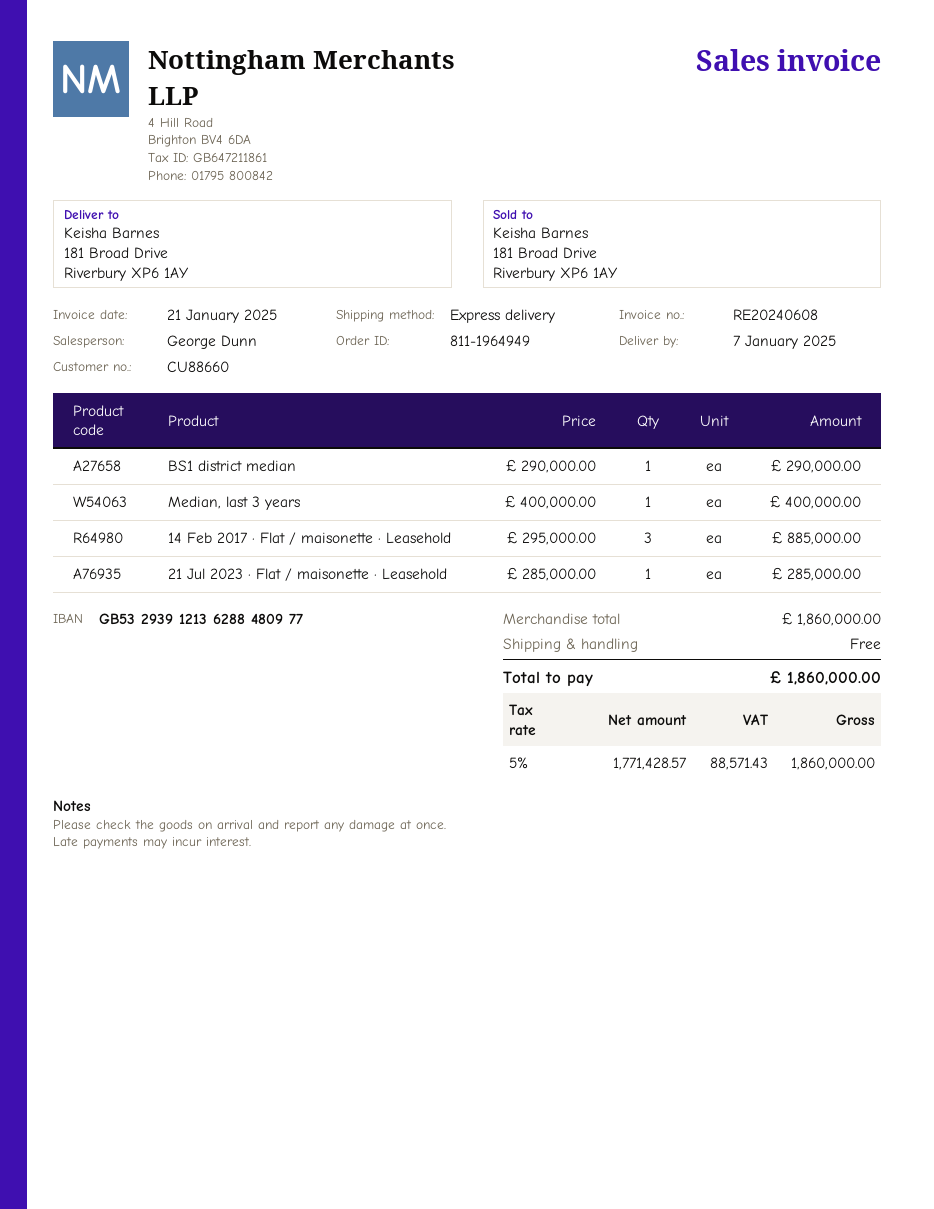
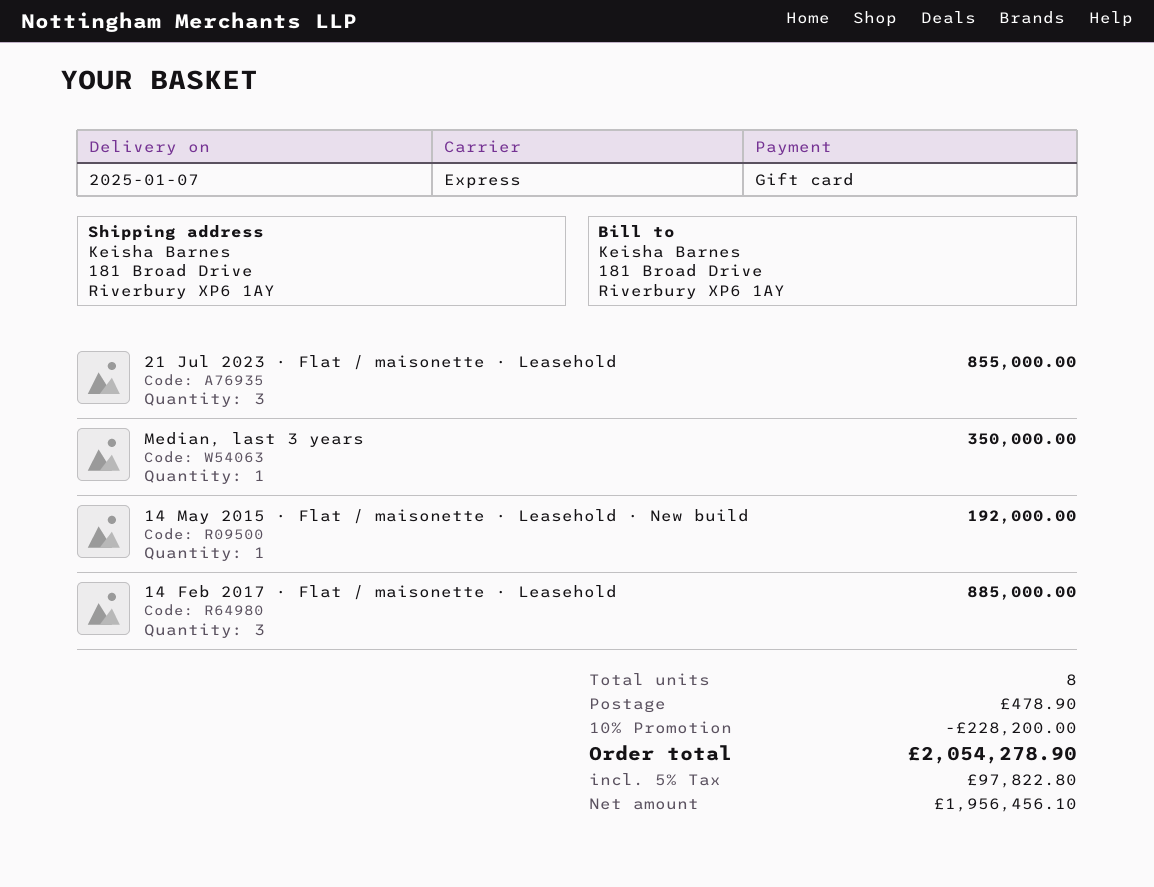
BS1 district median: 1 for 290000.00 -> none
Median, last 3 years: 1 for 400000.00 -> 1 for 350000.00
21 Jul 2023 · Flat / maisonette · Leasehold: 1 for 285000.00 -> 3 for 855000.00
14 May 2015 · Flat / maisonette · Leasehold · New build: none -> 1 for 192000.00
discount: none -> 10% = 228200.00
shipping: 0.00 -> 478.90
net: 1771428.57 -> 1956456.10
tax: 5% = 88571.43 -> 5% = 97822.80
total: 1860000.00 -> 2054278.90

